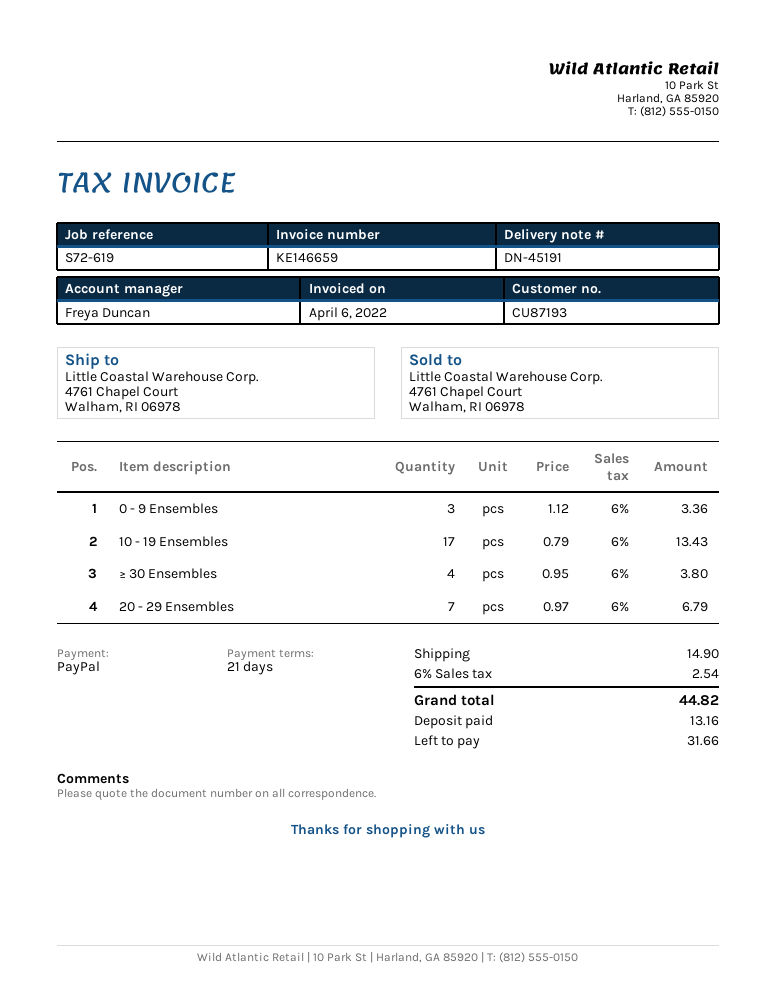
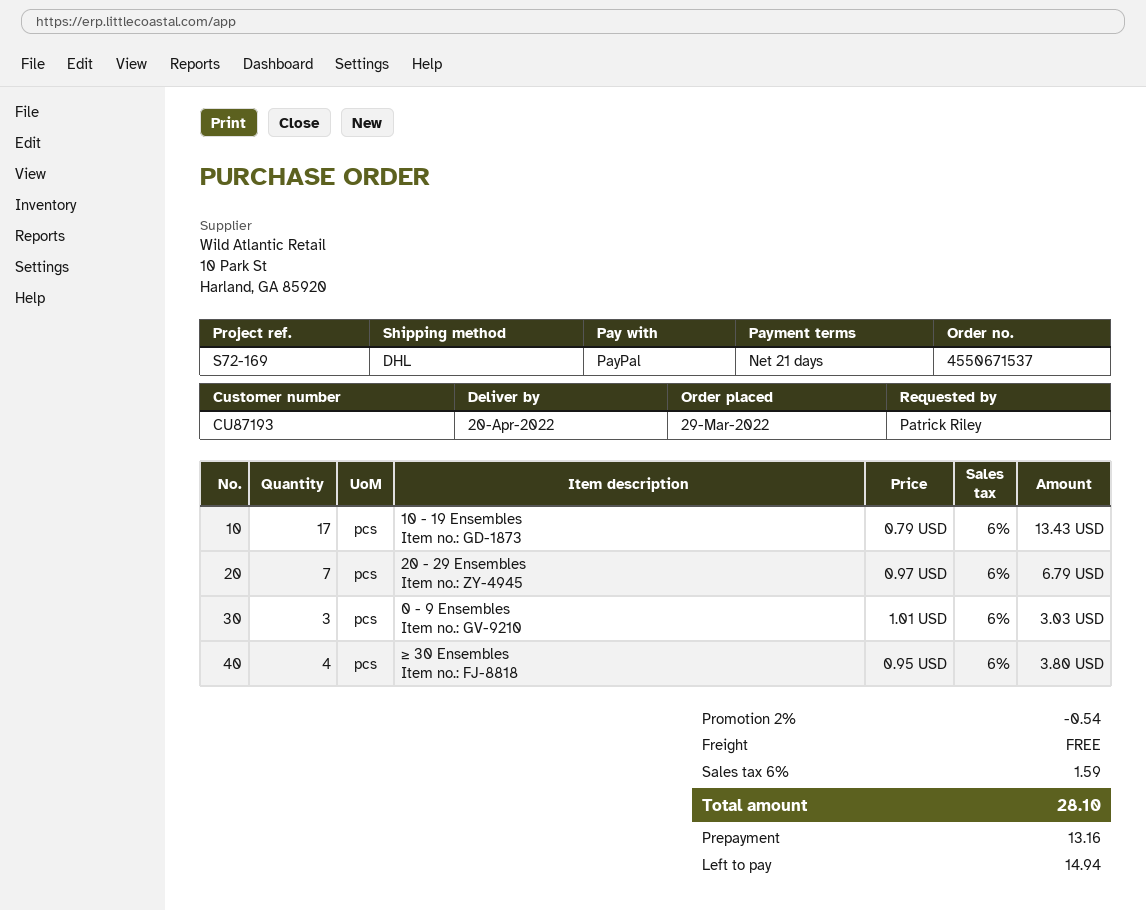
reference: S72-619 -> S72-169
0 - 9 Ensembles: 3 x 1.12 = 3.36 -> 3 x 1.01 = 3.03
discount: none -> 2% = 0.54
shipping: 14.90 -> 0.00
tax: 6% = 2.54 -> 6% = 1.59
total: 44.82 -> 28.10
balance: 31.66 -> 14.94

